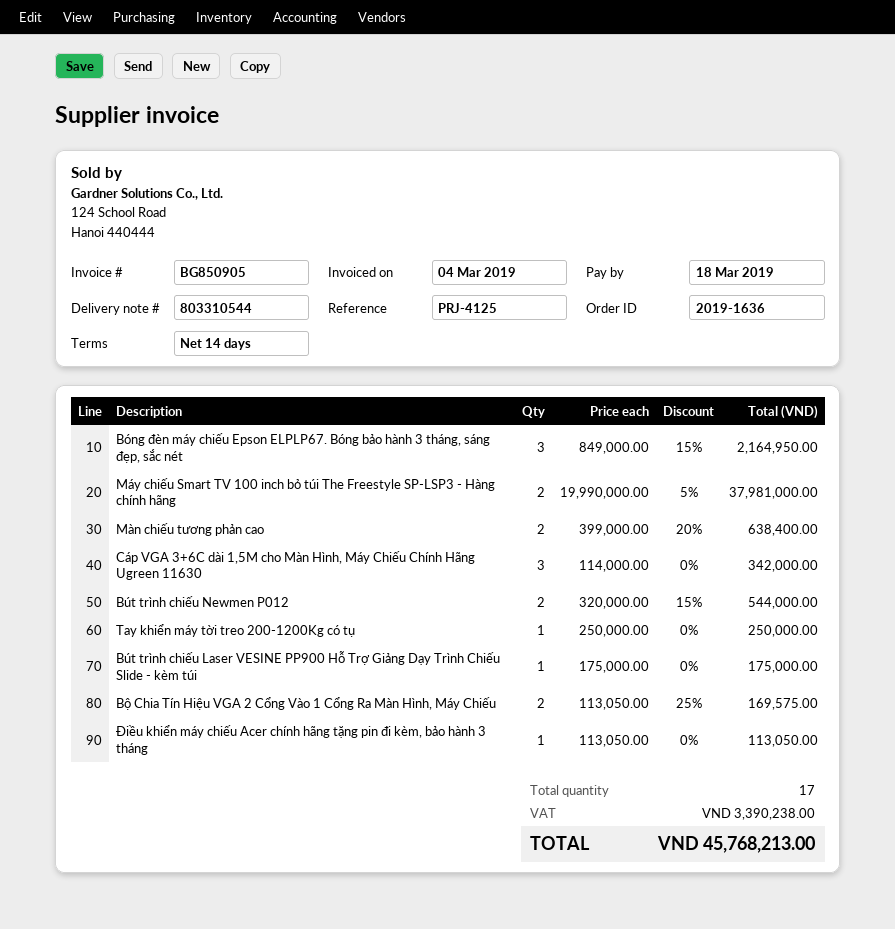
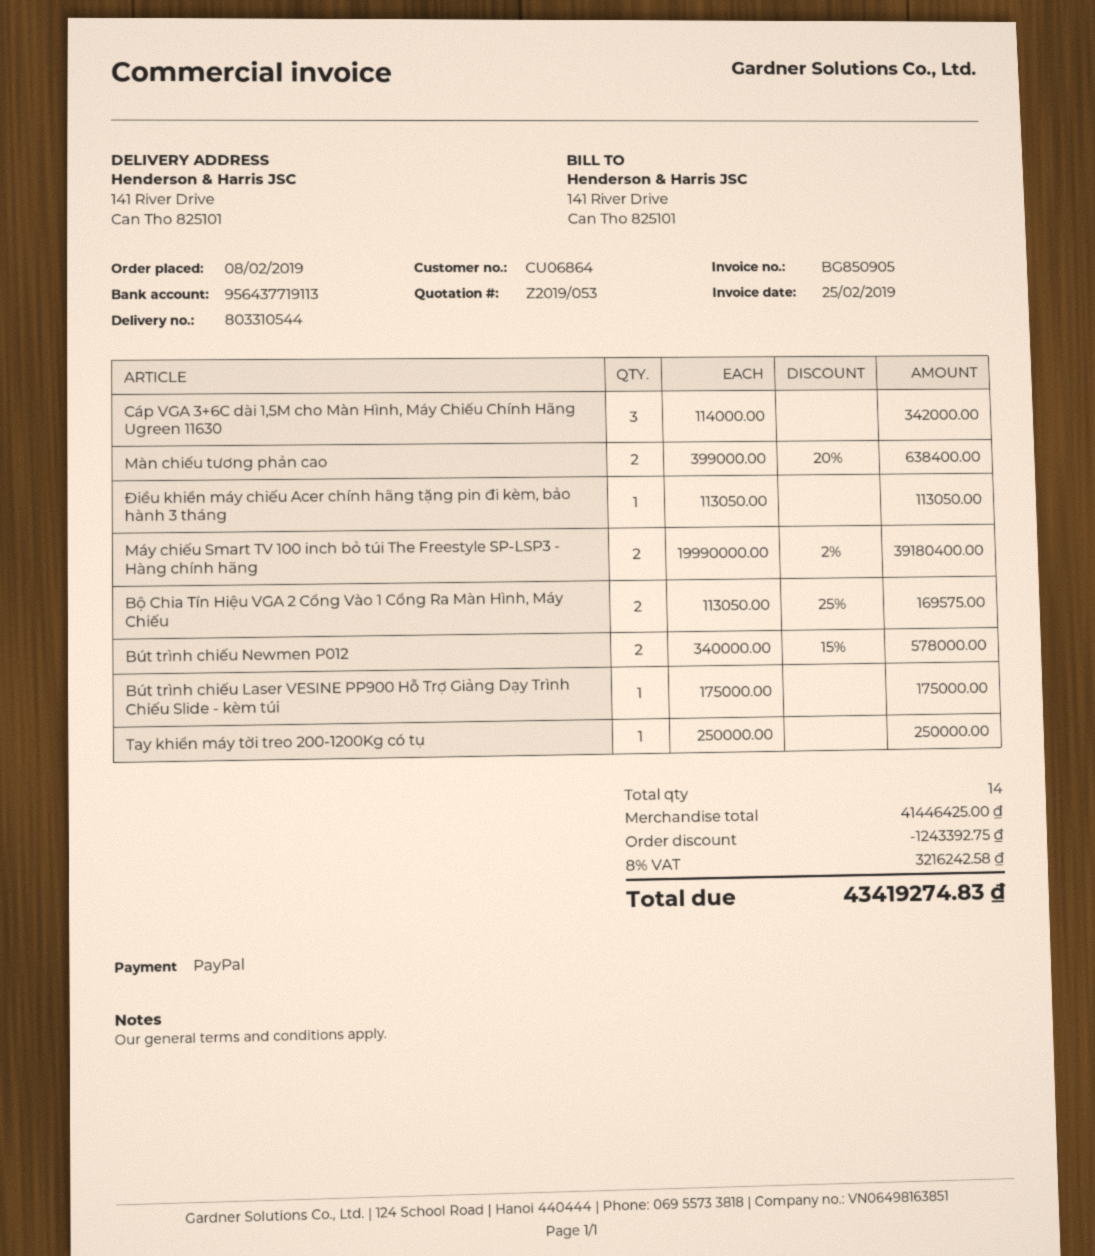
invoice date: 2019-03-04 -> 2019-02-25
Bóng đèn máy chiếu Epson ELPLP67. Bóng bảo hành 3 tháng, sáng đẹp, sắc nét: 3 x 849000.00 - 15% = 2164950.00 -> none
Máy chiếu Smart TV 100 inch bỏ túi The Freestyle SP-LSP3 - Hàng chính hãng: 2 x 19990000.00 - 5% = 37981000.00 -> 2 x 19990000.00 - 2% = 39180400.00
Bút trình chiếu Newmen P012: 2 x 320000.00 - 15% = 544000.00 -> 2 x 340000.00 - 15% = 578000.00
total quantity: 17 -> 14
discount: none -> 1243392.75
tax: 3390238.00 -> 3216242.58
total: 45768213.00 -> 43419274.83

